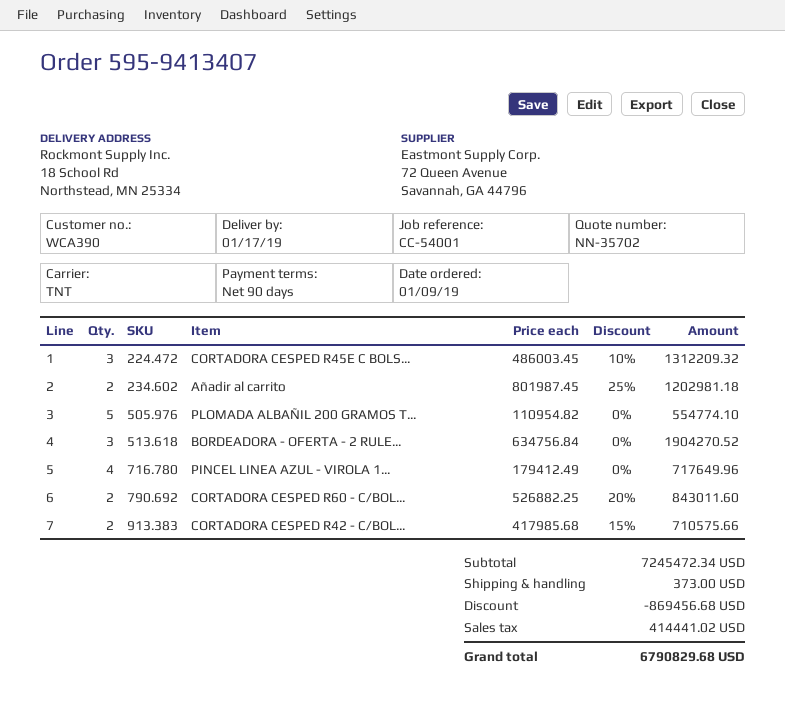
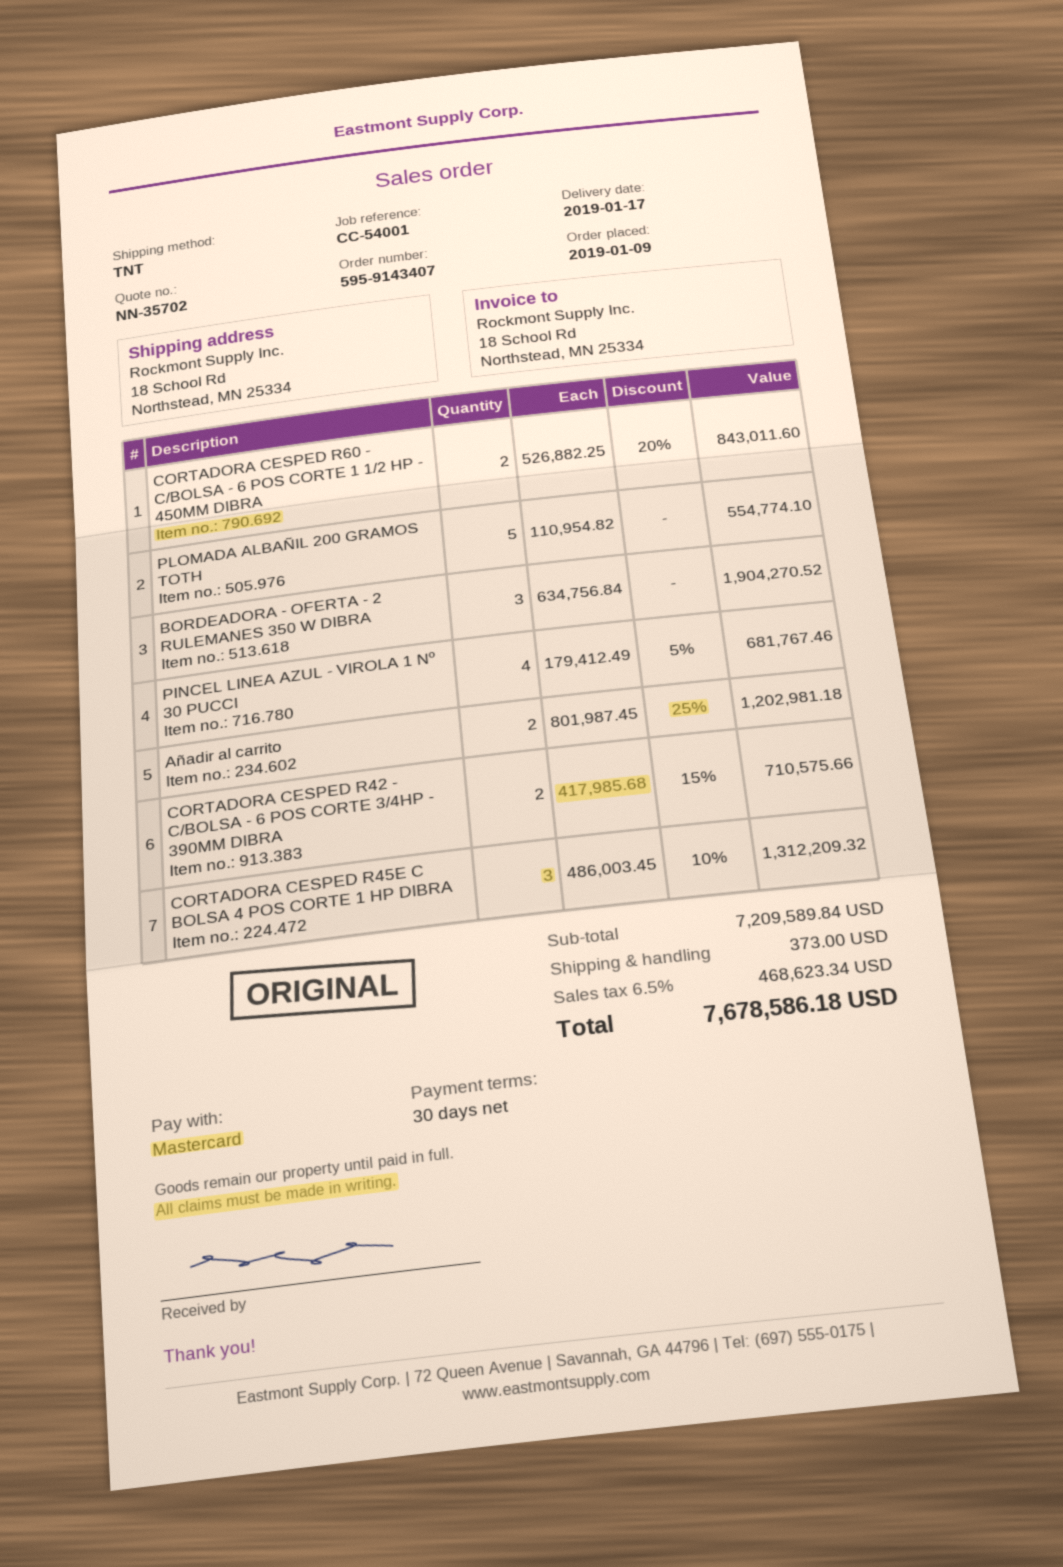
order number: 595-9413407 -> 595-9143407
payment terms: 90 days -> 30 days
PINCEL LINEA AZUL - VIROLA 1...: 4 x 179412.49 = 717649.96 -> 4 x 179412.49 - 5% = 681767.46
subtotal: 7245472.34 -> 7209589.84
discount: 869456.68 -> none
tax: 414441.02 -> 468623.34
total: 6790829.68 -> 7678586.18

